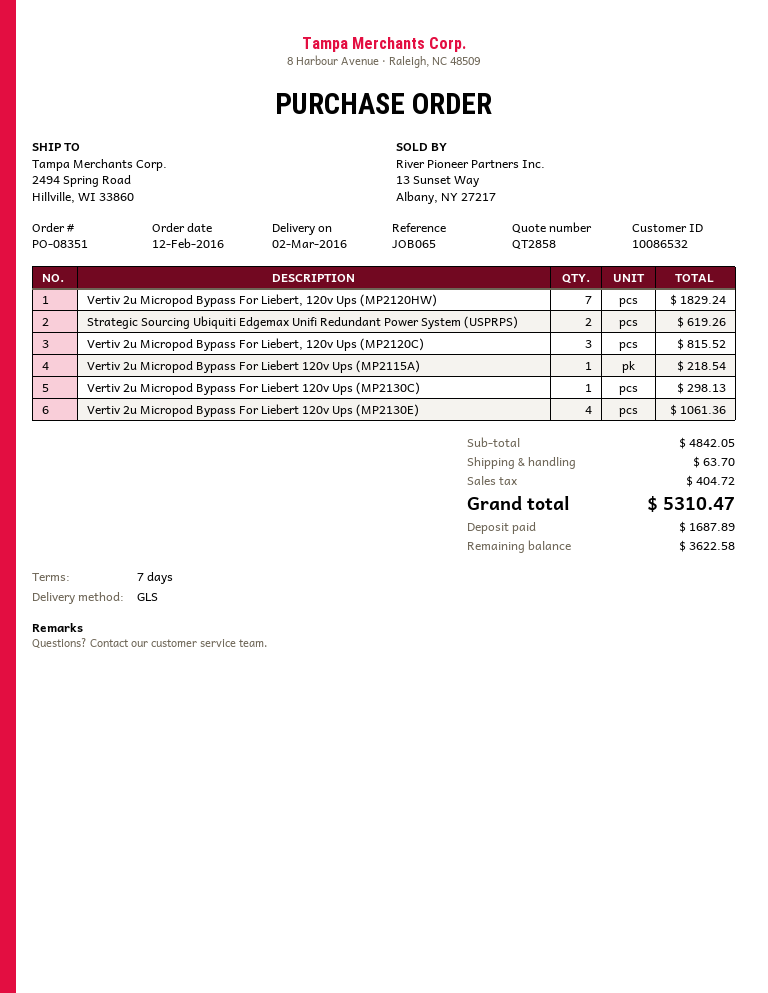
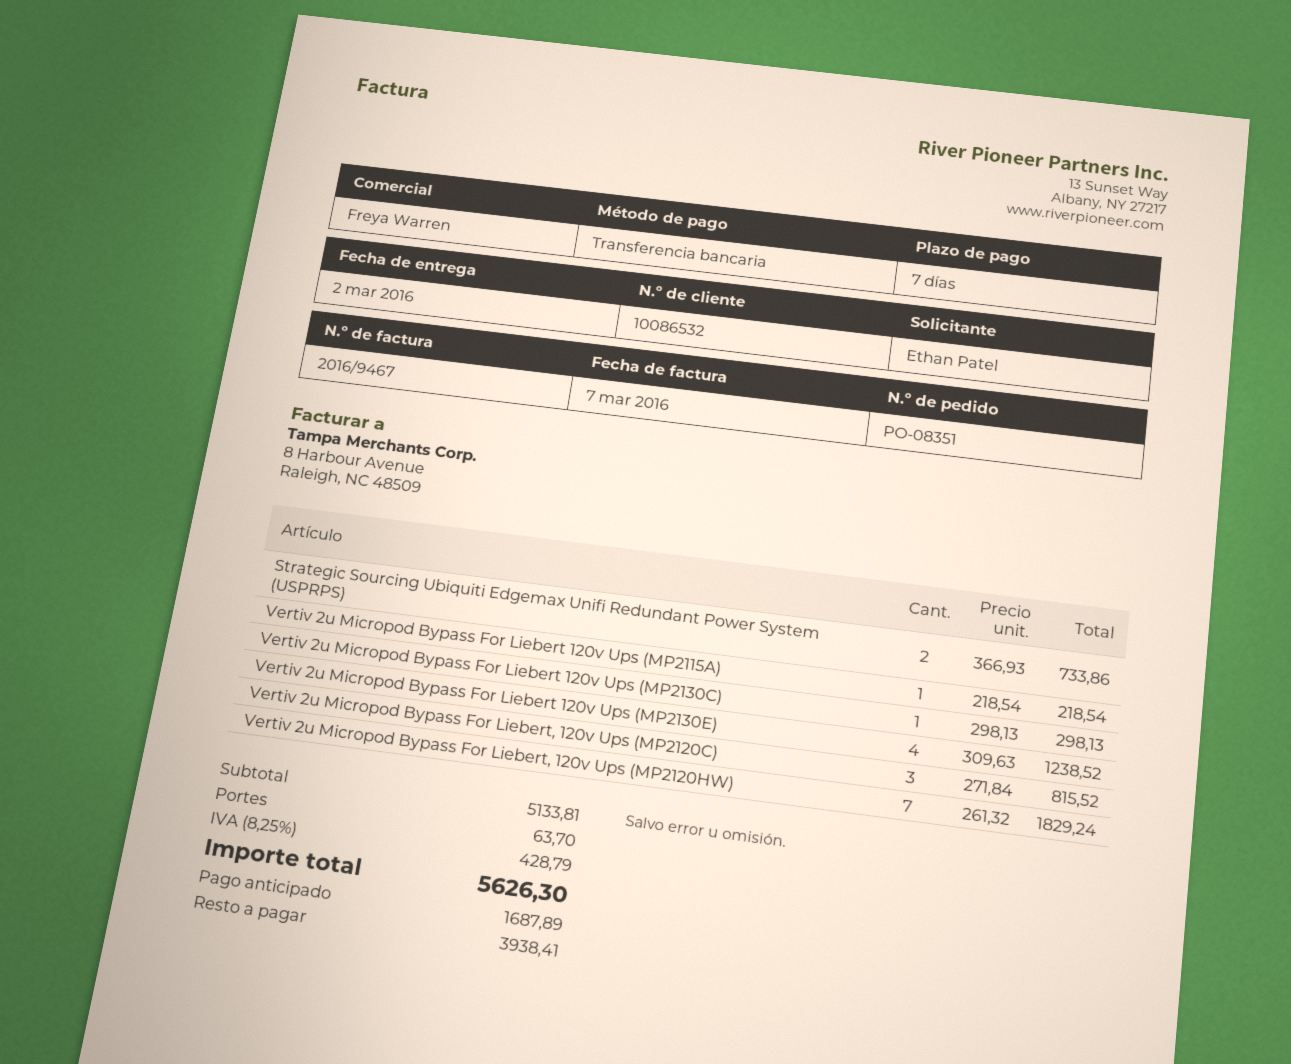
Strategic Sourcing Ubiquiti Edgemax Unifi Redundant Power System (USPRPS): 2 for 619.26 -> 2 for 733.86
Vertiv 2u Micropod Bypass For Liebert 120v Ups (MP2130E): 4 for 1061.36 -> 4 for 1238.52
subtotal: 4842.05 -> 5133.81
tax: 404.72 -> 428.79
total: 5310.47 -> 5626.30
balance: 3622.58 -> 3938.41

